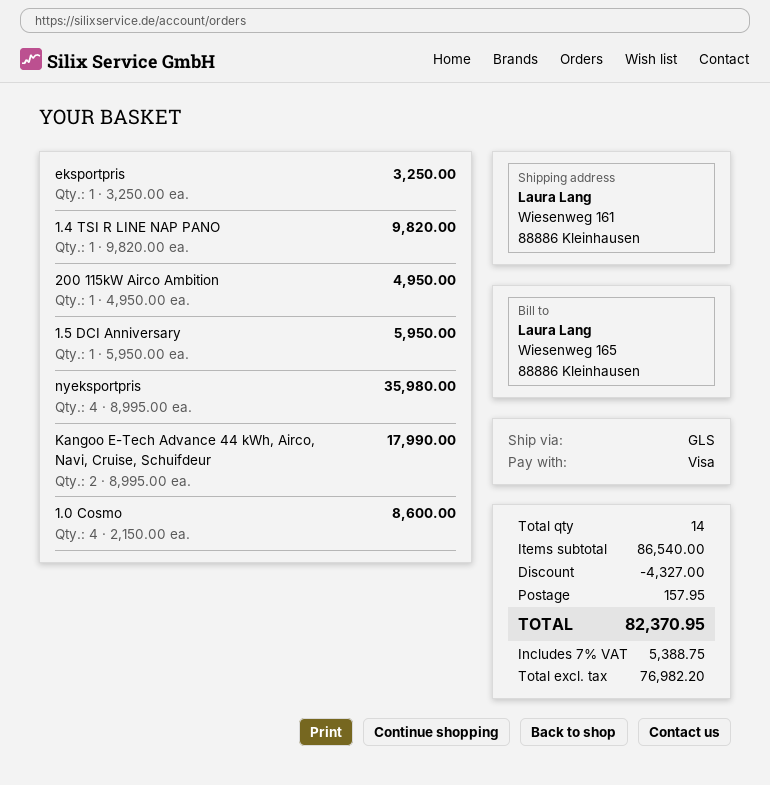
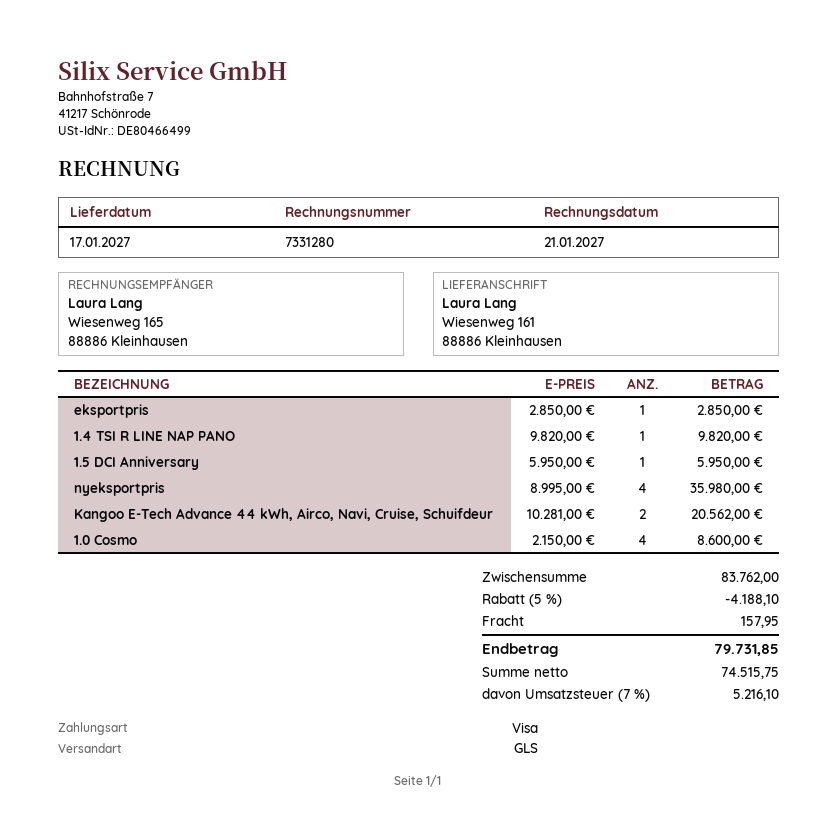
eksportpris: 1 x 3250.00 = 3250.00 -> 1 x 2850.00 = 2850.00
200 115kW Airco Ambition: 1 x 4950.00 = 4950.00 -> none
Kangoo E-Tech Advance 44 kWh, Airco, Navi, Cruise, Schuifdeur: 2 x 8995.00 = 17990.00 -> 2 x 10281.00 = 20562.00
subtotal: 86540.00 -> 83762.00
discount: 4327.00 -> 4188.10
net: 76982.20 -> 74515.75
tax: 7% = 5388.75 -> 7% = 5216.10
total: 82370.95 -> 79731.85

